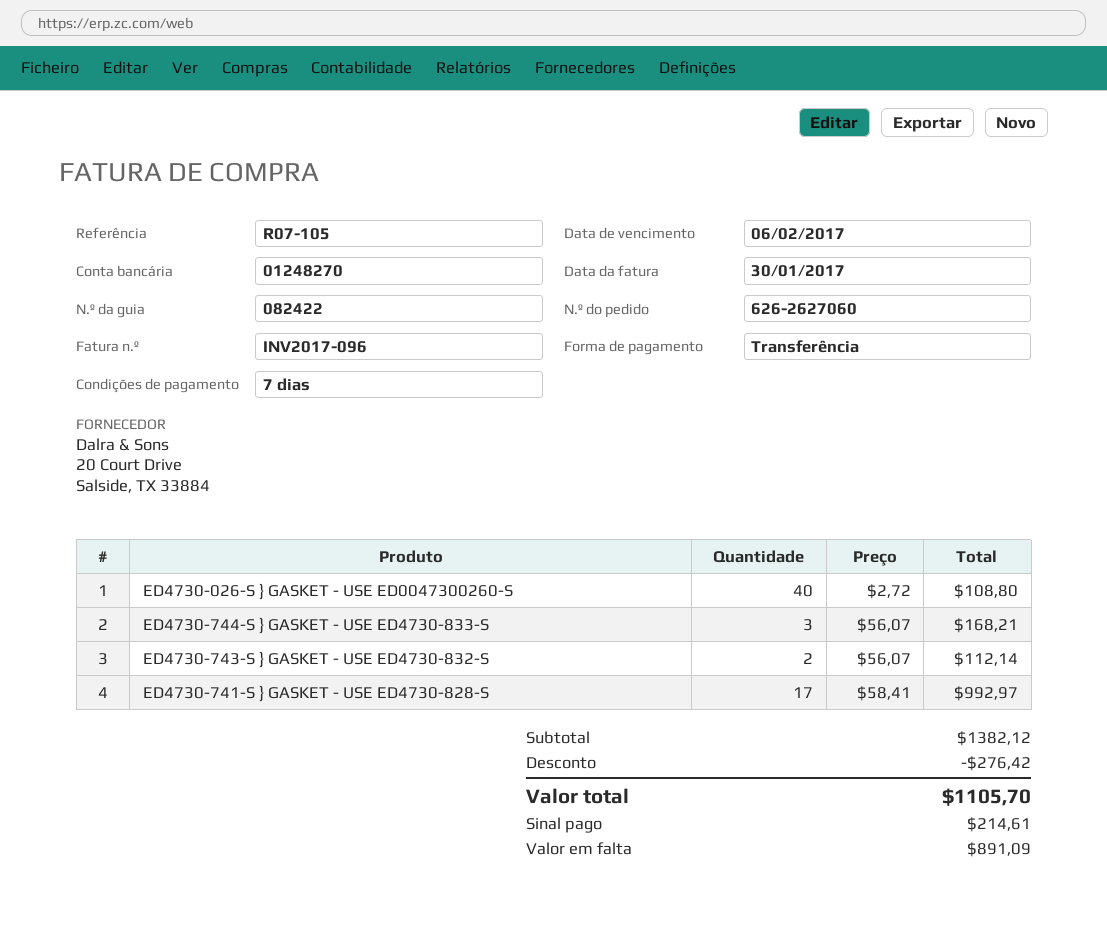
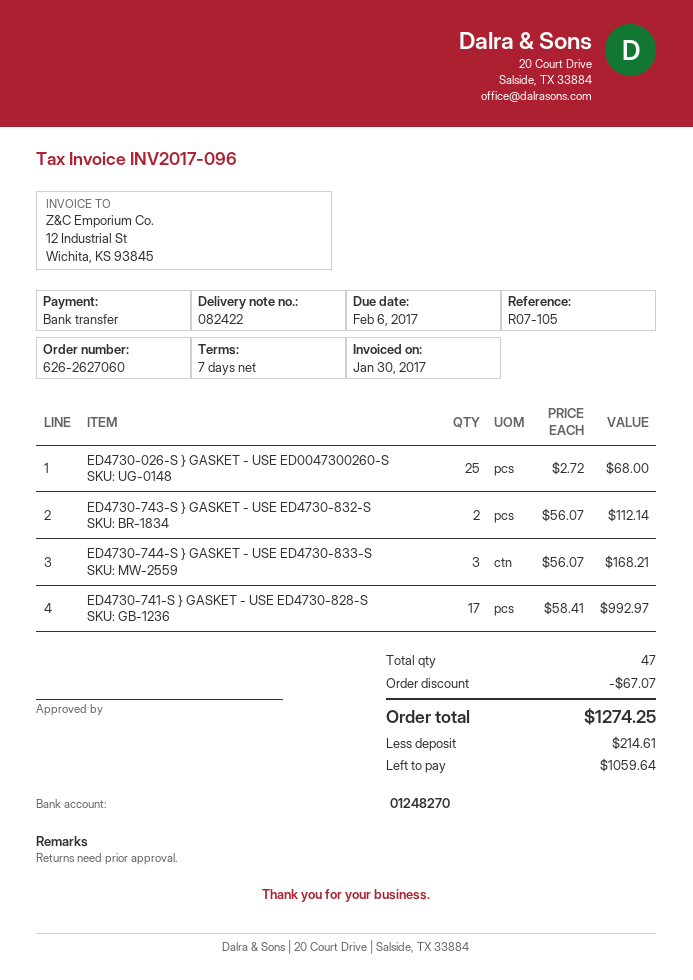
ED4730-026-S } GASKET - USE ED0047300260-S: 40 x 2.72 = 108.80 -> 25 x 2.72 = 68.00
discount: 276.42 -> 67.07
total: 1105.70 -> 1274.25
balance: 891.09 -> 1059.64

